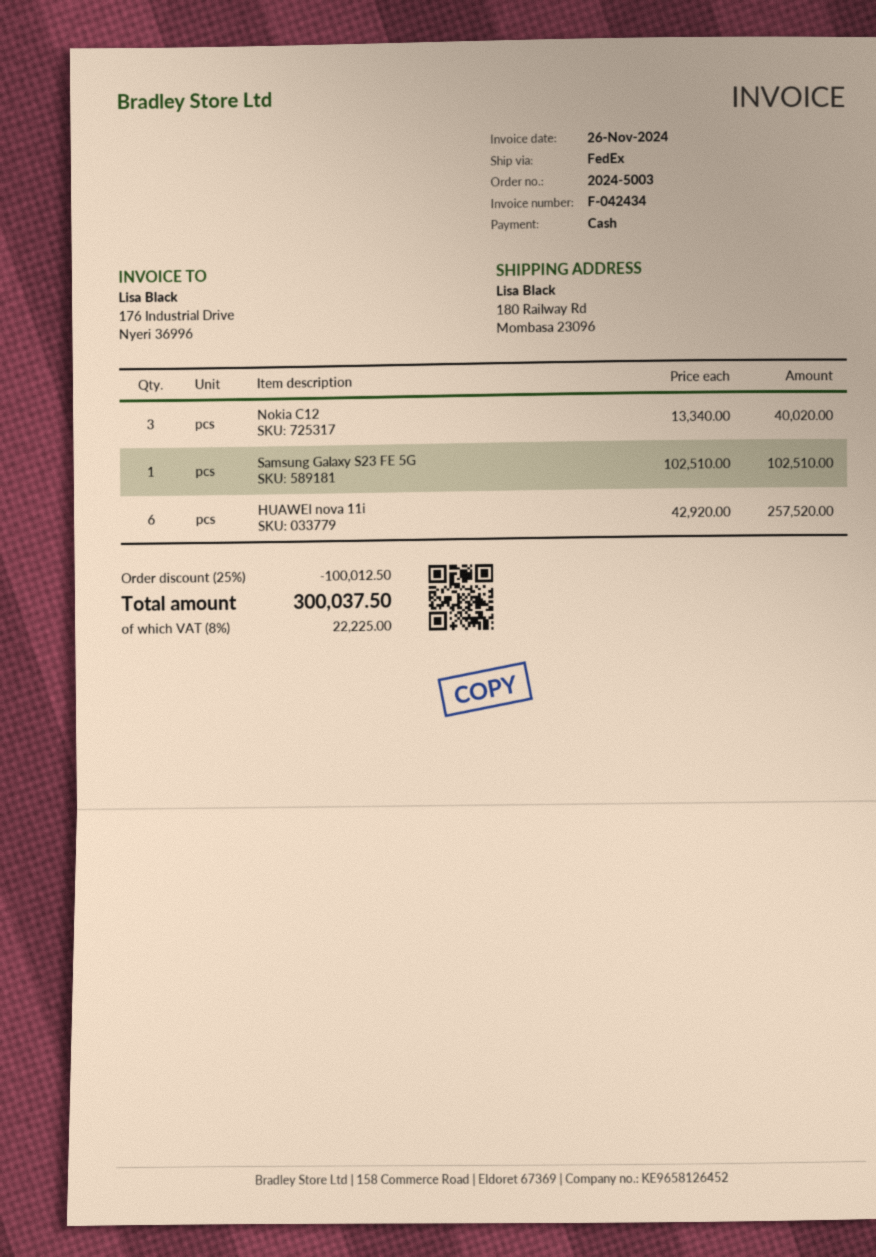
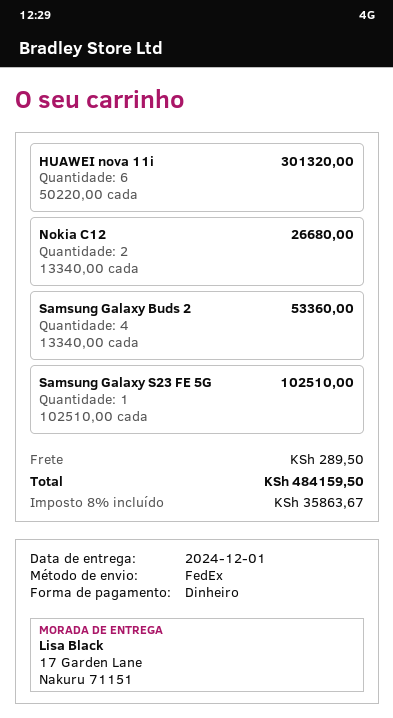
ship to: 180 Railway Rd, Mombasa 23096 -> 17 Garden Lane, Nakuru 71151
Nokia C12: 3 x 13340.00 = 40020.00 -> 2 x 13340.00 = 26680.00
HUAWEI nova 11i: 6 x 42920.00 = 257520.00 -> 6 x 50220.00 = 301320.00
Samsung Galaxy Buds 2: none -> 4 x 13340.00 = 53360.00
discount: 25% = 100012.50 -> none
shipping: none -> 289.50
tax: 8% = 22225.00 -> 8% = 35863.67
total: 300037.50 -> 484159.50

